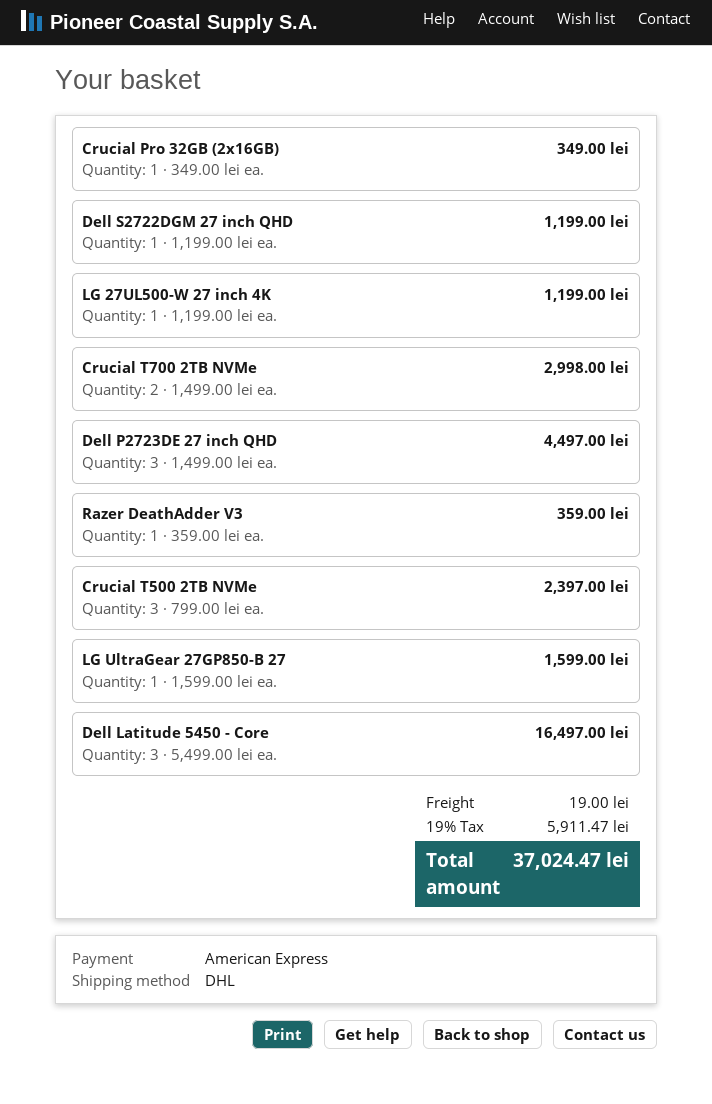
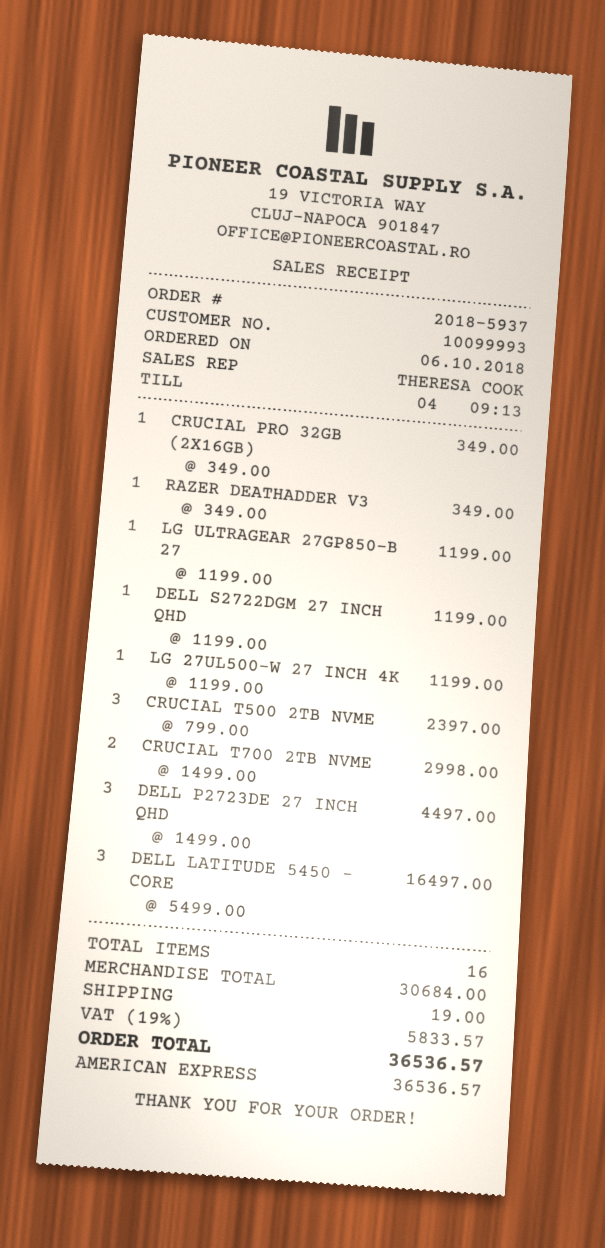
Razer DeathAdder V3: 1 x 359.00 = 359.00 -> 1 x 349.00 = 349.00
LG UltraGear 27GP850-B 27: 1 x 1599.00 = 1599.00 -> 1 x 1199.00 = 1199.00
tax: 19% = 5911.47 -> 19% = 5833.57
total: 37024.47 -> 36536.57

